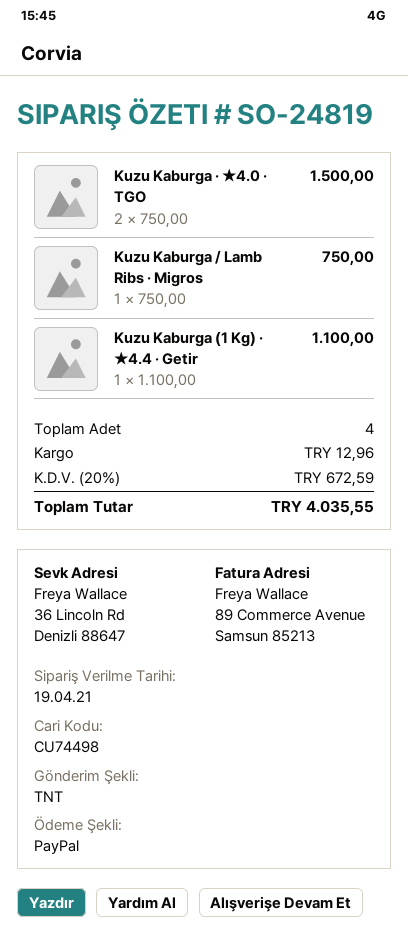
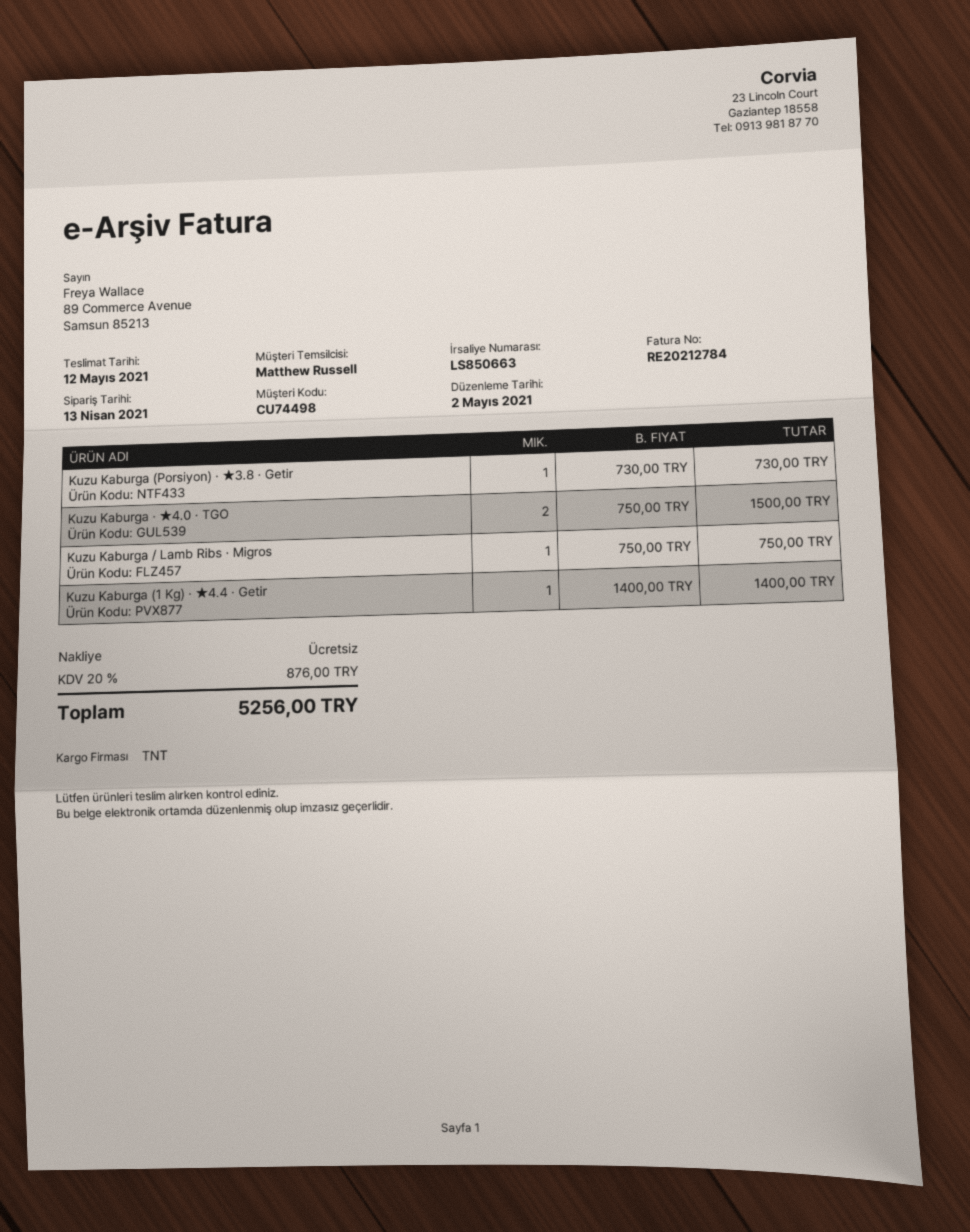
order date: 2021-04-19 -> 2021-04-13
Kuzu Kaburga (1 Kg) · ★4.4 · Getir: 1 x 1100.00 = 1100.00 -> 1 x 1400.00 = 1400.00
Kuzu Kaburga (Porsiyon) · ★3.8 · Getir: none -> 1 x 730.00 = 730.00
shipping: 12.96 -> 0.00
tax: 20% = 672.59 -> 20% = 876.00
total: 4035.55 -> 5256.00

